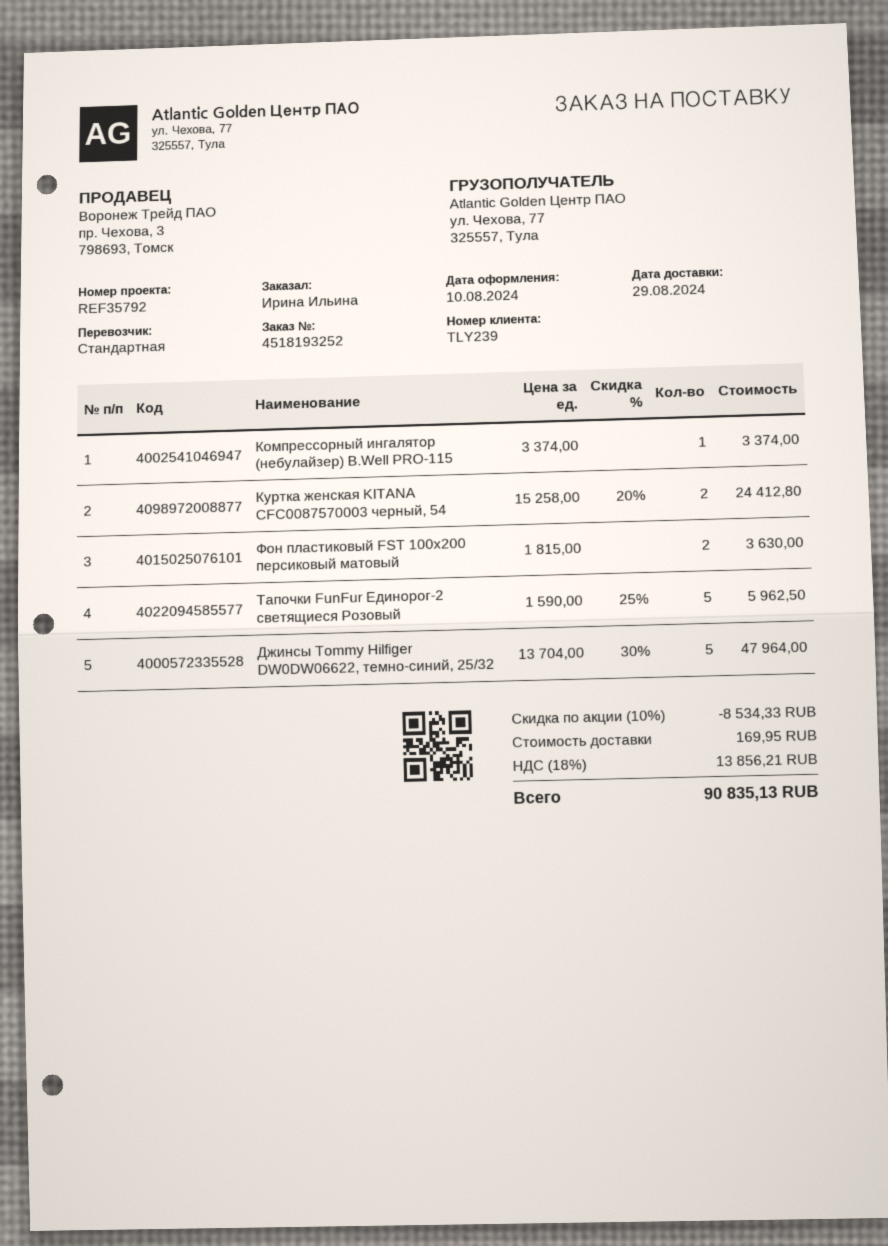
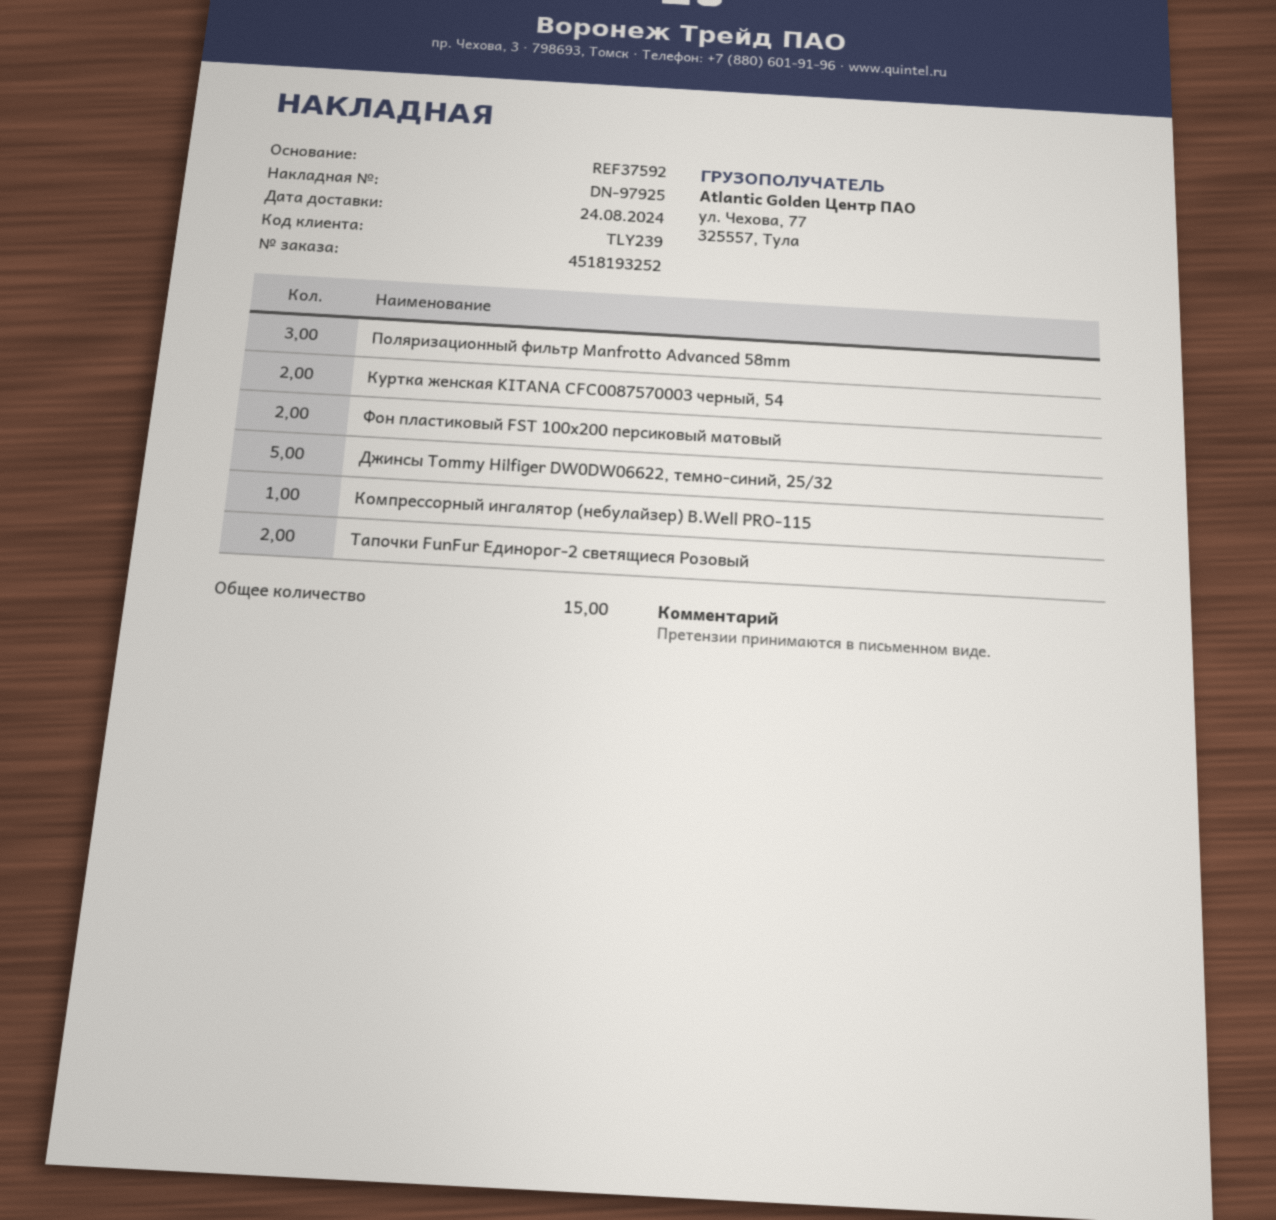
delivery date: 2024-08-29 -> 2024-08-24
reference: REF35792 -> REF37592
Тапочки FunFur Единорог-2 светящиеся Розовый: 5 -> 2
Поляризационный фильтр Manfrotto Advanced 58mm: none -> 3

